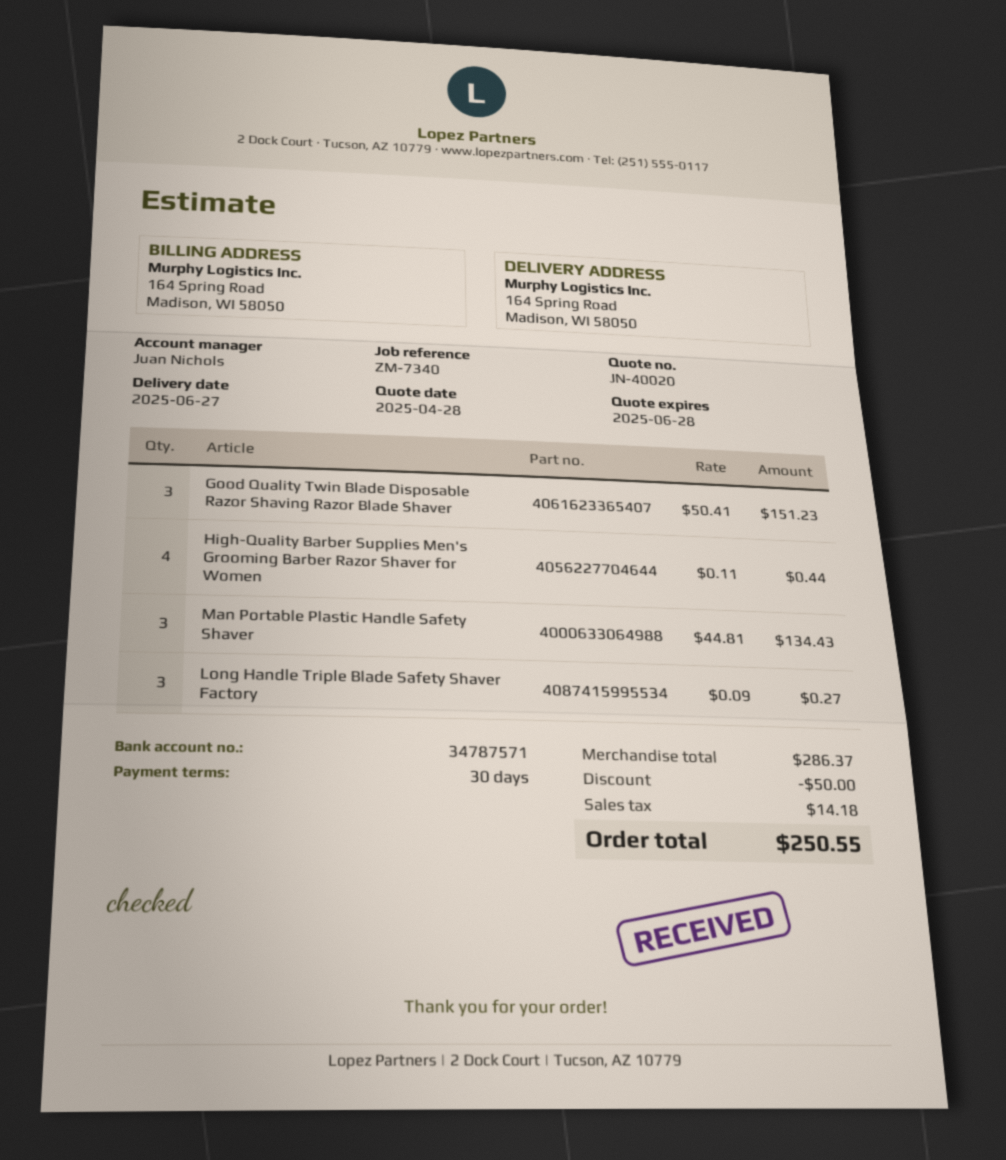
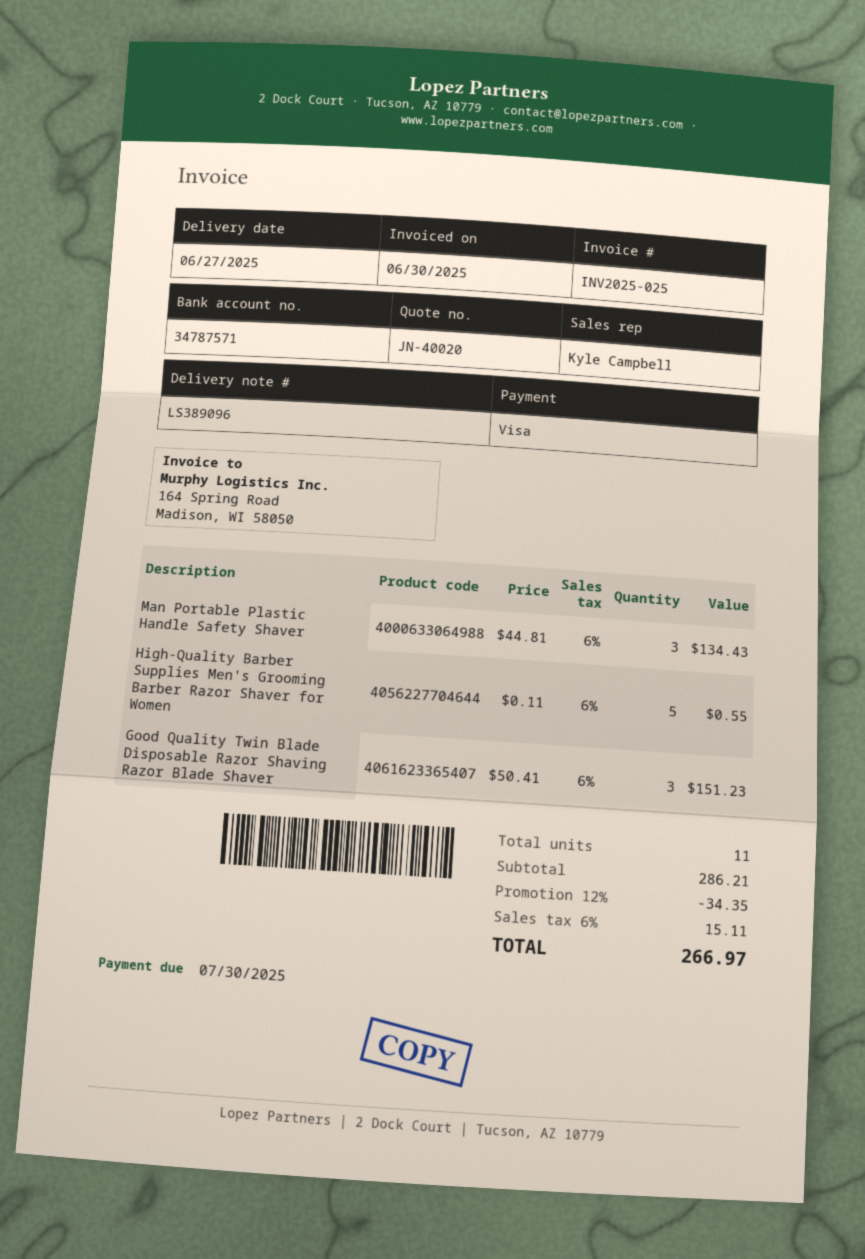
sales rep: Juan Nichols -> Kyle Campbell
High-Quality Barber Supplies Men's Grooming Barber Razor Shaver for Women: 4 x 0.11 = 0.44 -> 5 x 0.11 = 0.55
Long Handle Triple Blade Safety Shaver Factory: 3 x 0.09 = 0.27 -> none
subtotal: 286.37 -> 286.21
discount: 50.00 -> 34.35
tax: 14.18 -> 15.11
total: 250.55 -> 266.97

